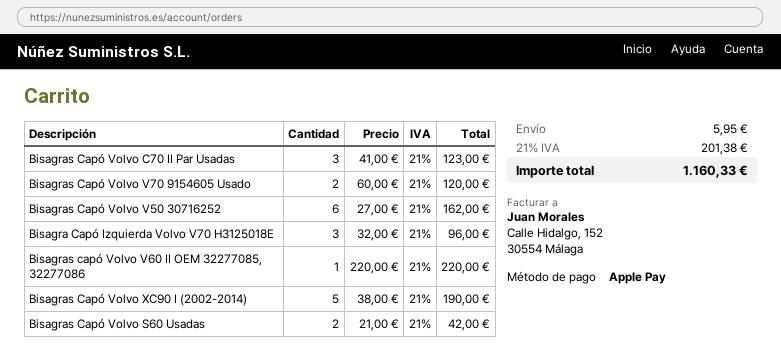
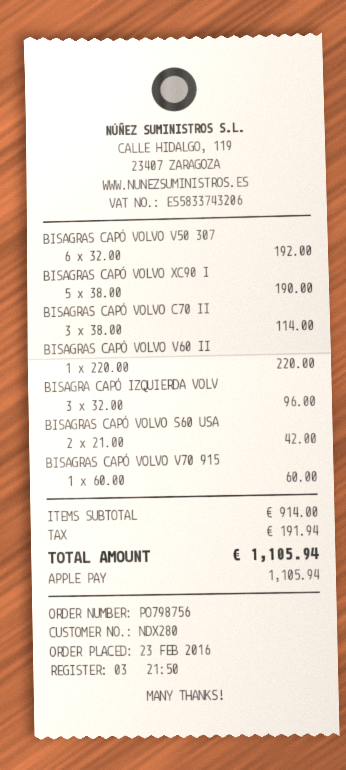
Bisagras Capó Volvo C70 II Par Usadas: 3 x 41.00 = 123.00 -> 3 x 38.00 = 114.00
Bisagras Capó Volvo V70 9154605 Usado: 2 x 60.00 = 120.00 -> 1 x 60.00 = 60.00
Bisagras Capó Volvo V50 30716252: 6 x 27.00 = 162.00 -> 6 x 32.00 = 192.00
shipping: 5.95 -> none
tax: 201.38 -> 191.94
total: 1160.33 -> 1105.94

